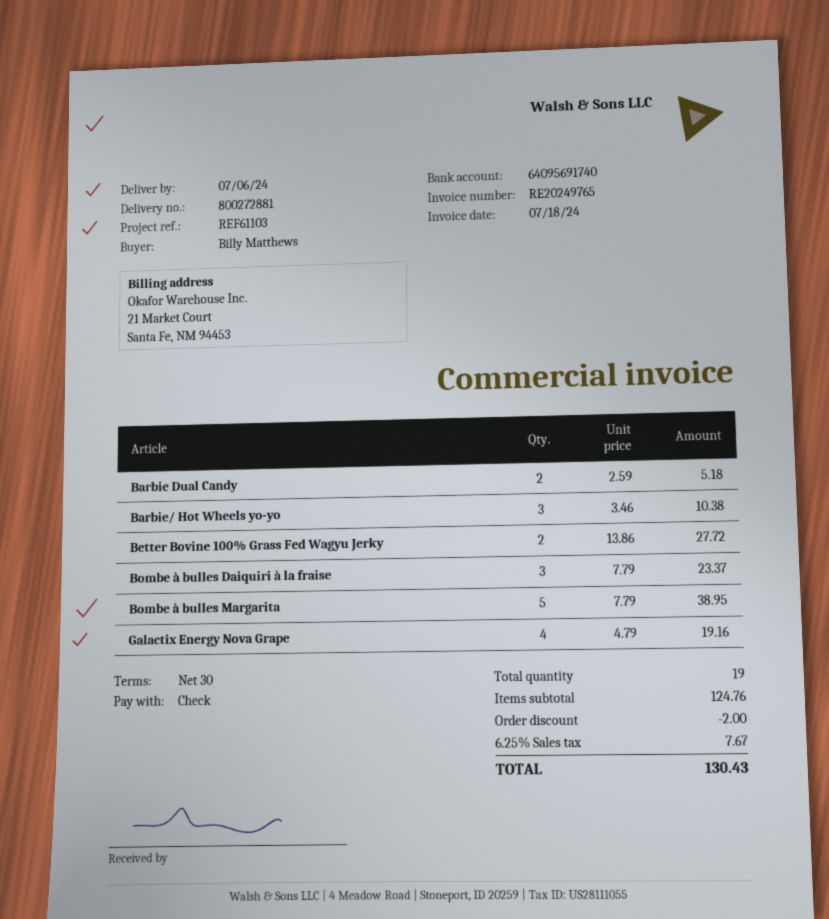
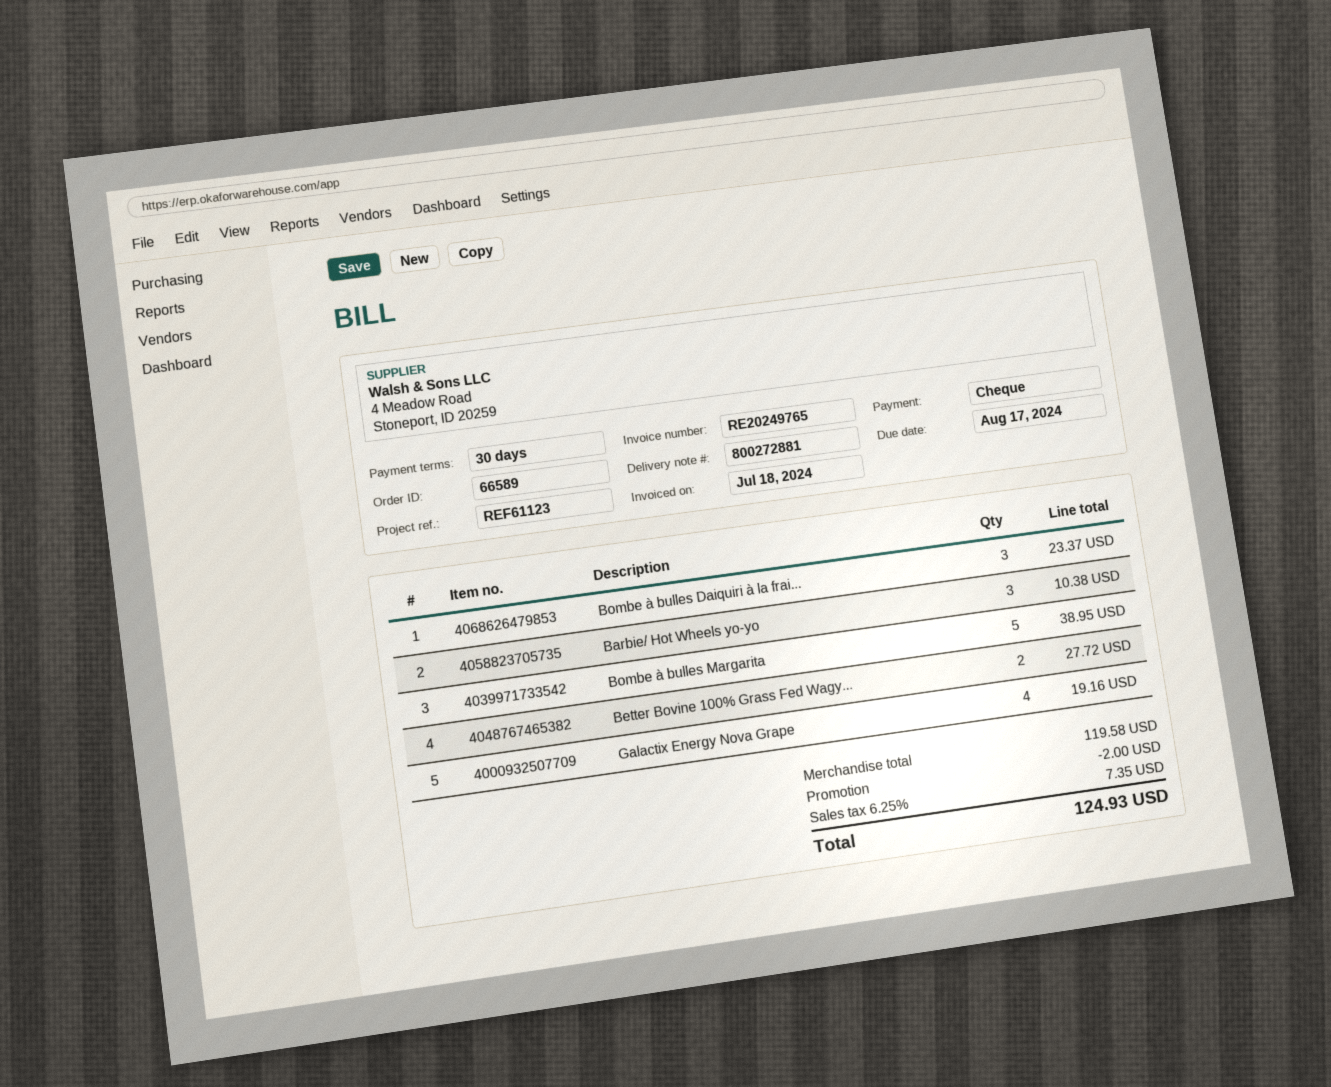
reference: REF61103 -> REF61123
Barbie Dual Candy: 2 for 5.18 -> none
subtotal: 124.76 -> 119.58
tax: 6.25% = 7.67 -> 6.25% = 7.35
total: 130.43 -> 124.93

